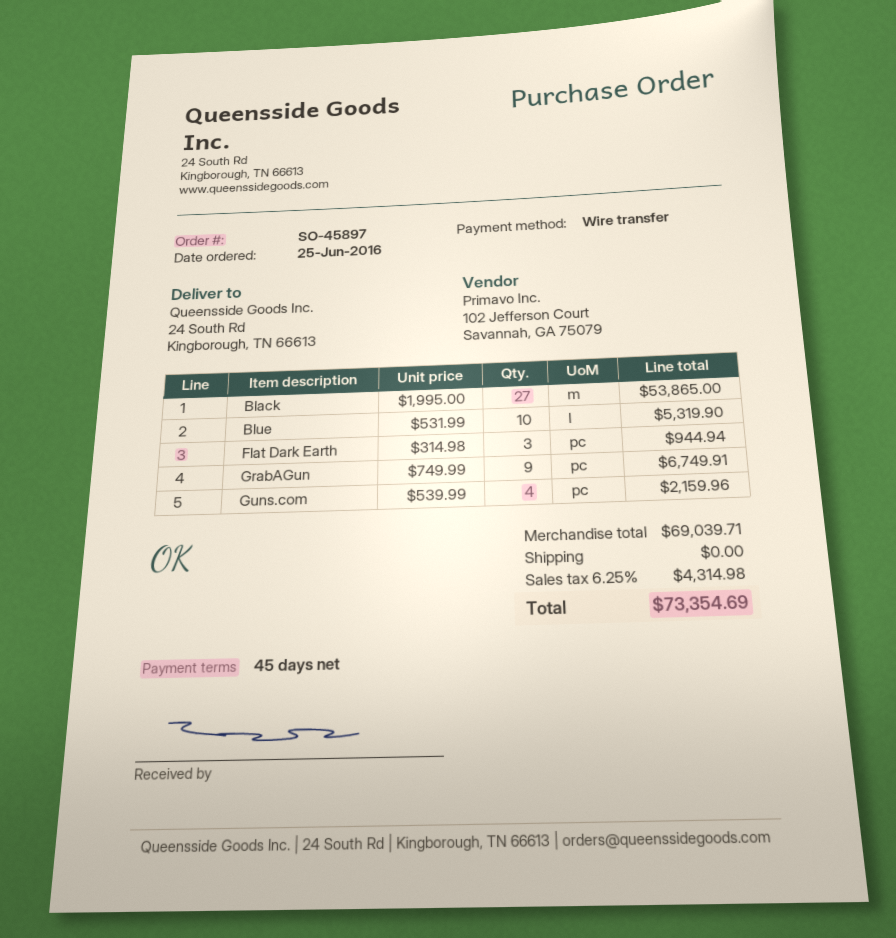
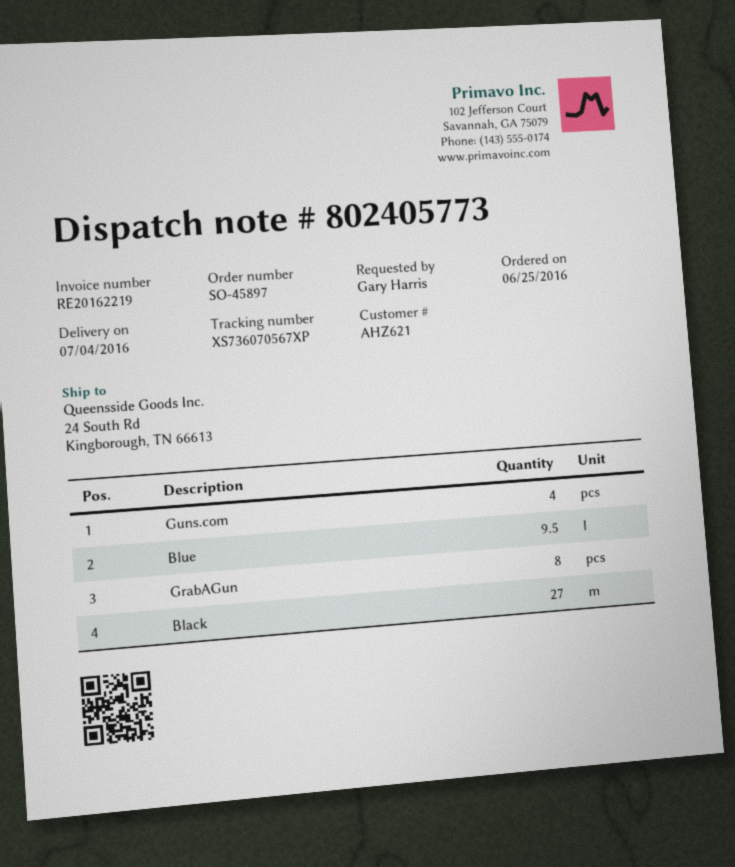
Blue: 10 -> 9.5
Flat Dark Earth: 3 -> none
GrabAGun: 9 -> 8

